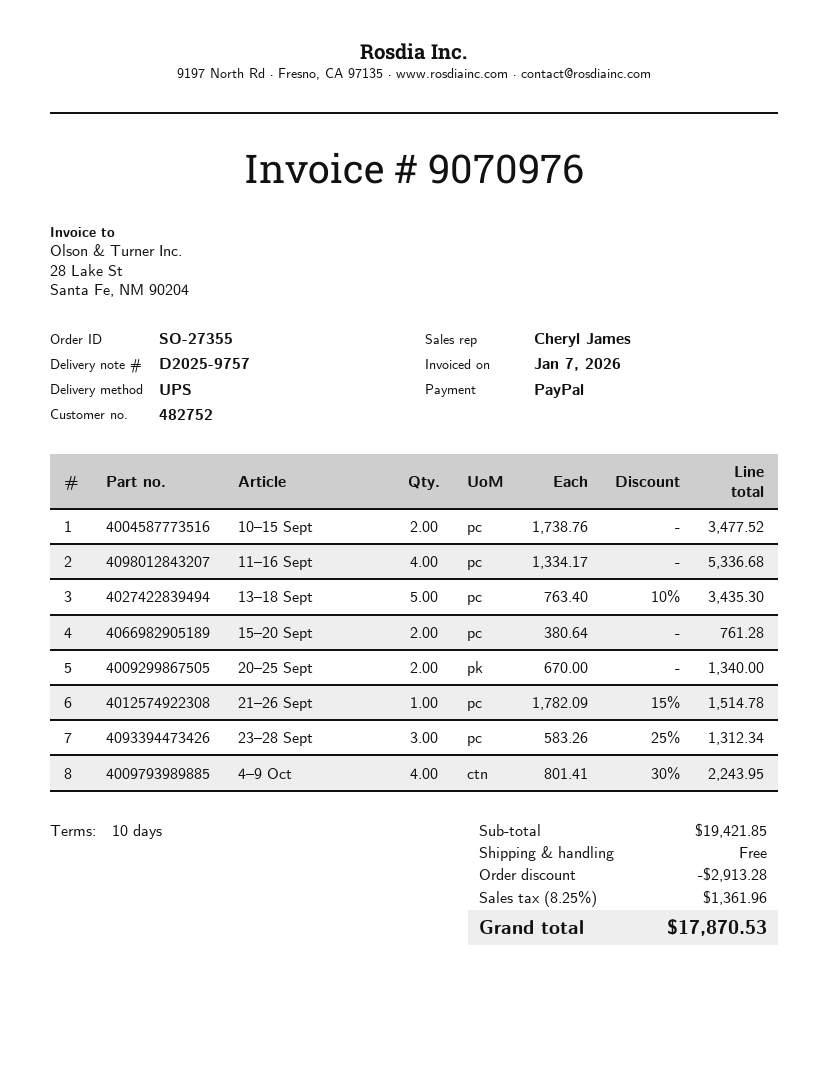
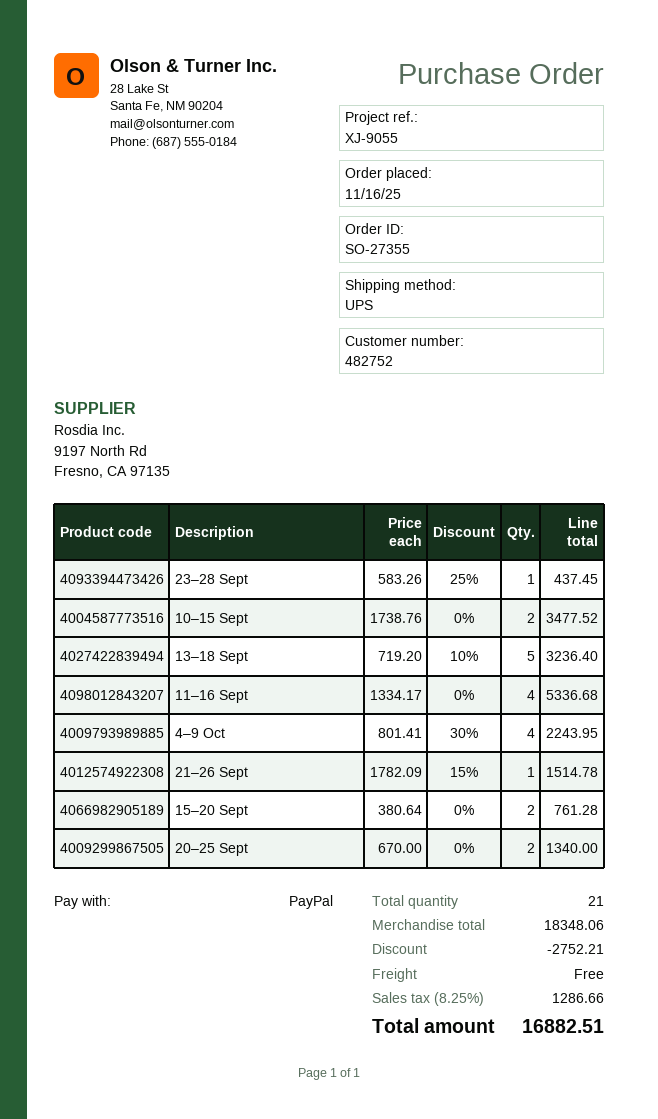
13–18 Sept: 5 x 763.40 - 10% = 3435.30 -> 5 x 719.20 - 10% = 3236.40
23–28 Sept: 3 x 583.26 - 25% = 1312.34 -> 1 x 583.26 - 25% = 437.45
subtotal: 19421.85 -> 18348.06
discount: 2913.28 -> 2752.21
tax: 8.25% = 1361.96 -> 8.25% = 1286.66
total: 17870.53 -> 16882.51

